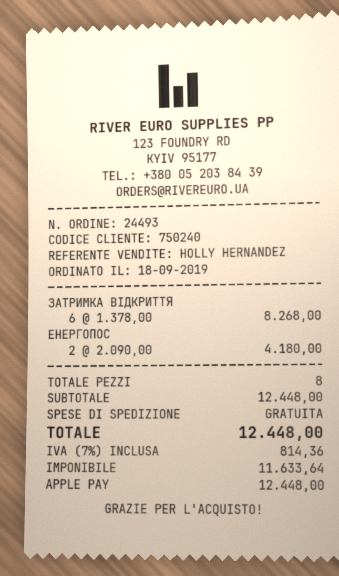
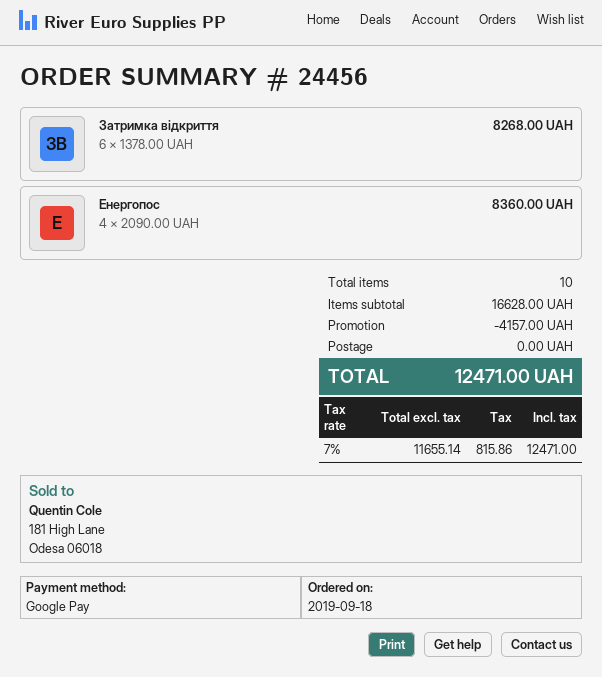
order number: 24493 -> 24456
payment method: Apple Pay -> Google Pay
ЕНЕРГОПОС: 2 x 2090.00 = 4180.00 -> 4 x 2090.00 = 8360.00
total quantity: 8 -> 10
subtotal: 12448.00 -> 16628.00
discount: none -> 4157.00
net: 11633.64 -> 11655.14
tax: 7% = 814.36 -> 7% = 815.86
total: 12448.00 -> 12471.00

